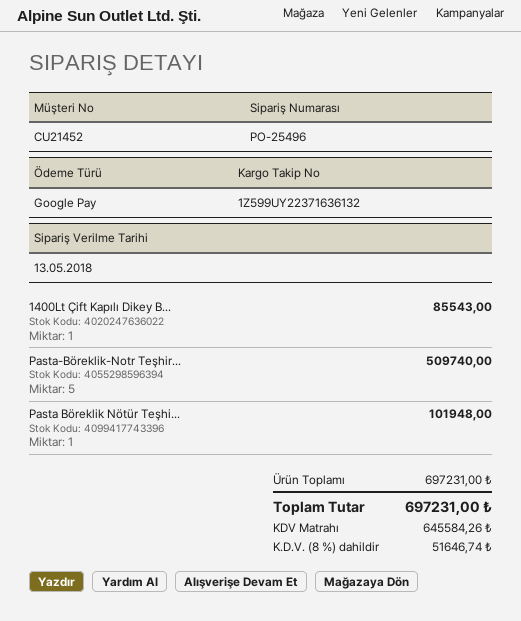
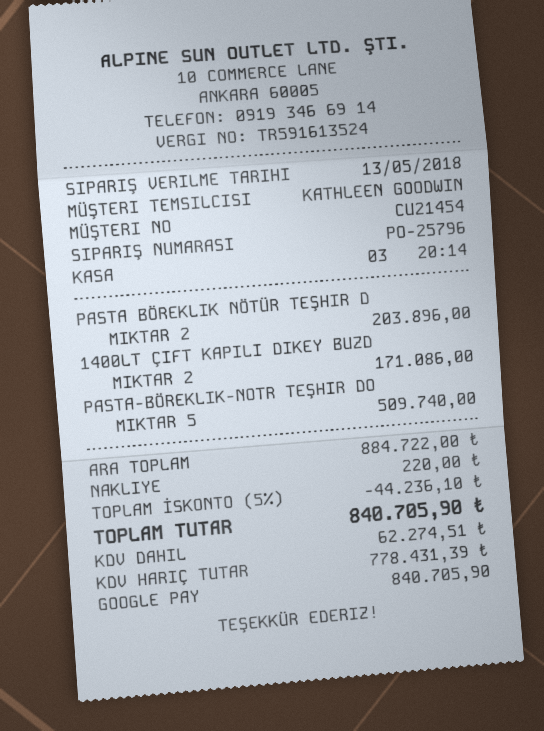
order number: PO-25496 -> PO-25796
customer number: CU21452 -> CU21454
1400Lt Çift Kapılı Dikey B...: 1 for 85543.00 -> 2 for 171086.00
Pasta Böreklik Nötür Teşhi...: 1 for 101948.00 -> 2 for 203896.00
subtotal: 697231.00 -> 884722.00
discount: none -> 5% = 44236.10
shipping: none -> 220.00
net: 645584.26 -> 778431.39
tax: 51646.74 -> 62274.51
total: 697231.00 -> 840705.90

